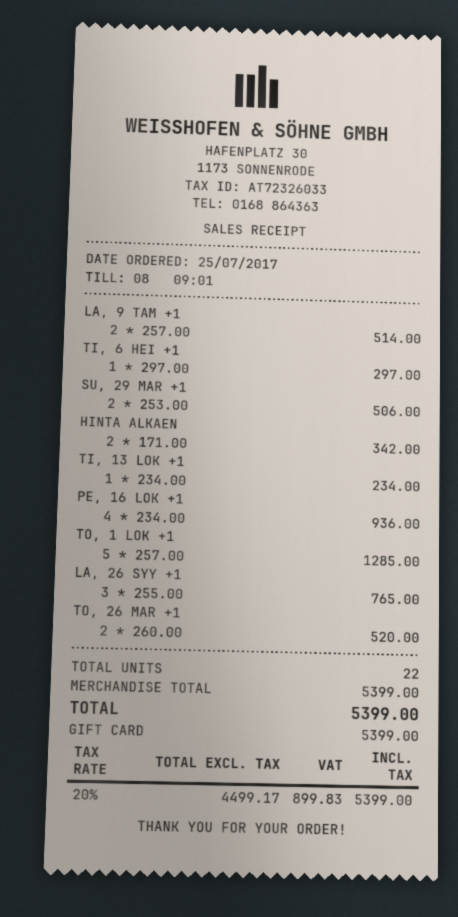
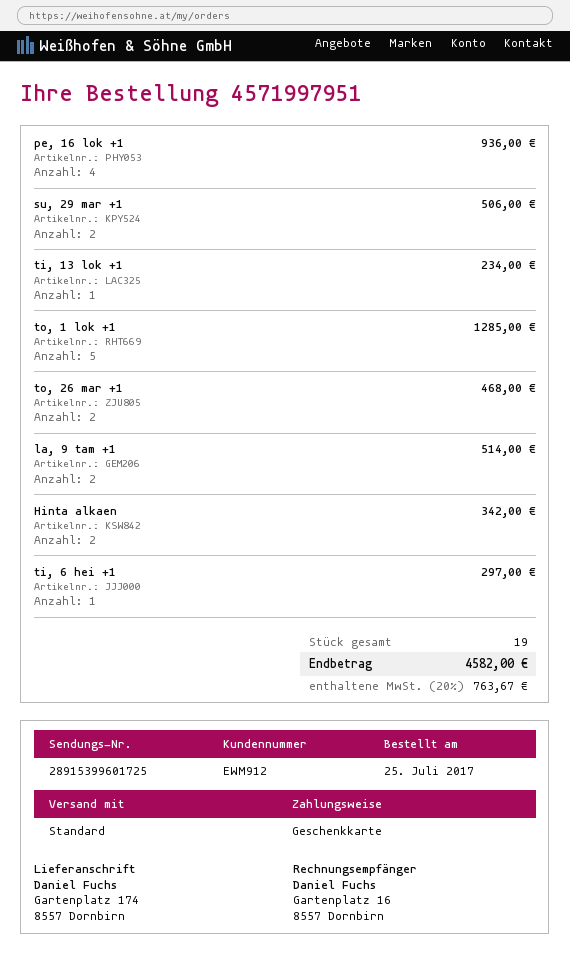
LA, 26 SYY +1: 3 for 765.00 -> none
TO, 26 MAR +1: 2 for 520.00 -> 2 for 468.00
total quantity: 22 -> 19
tax: 20% = 899.83 -> 20% = 763.67
total: 5399.00 -> 4582.00

